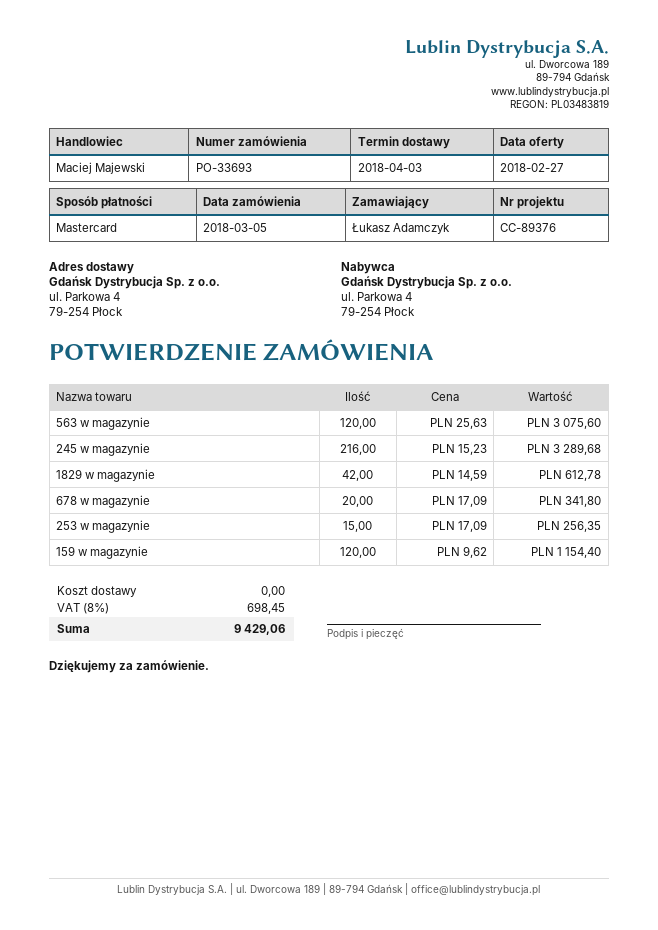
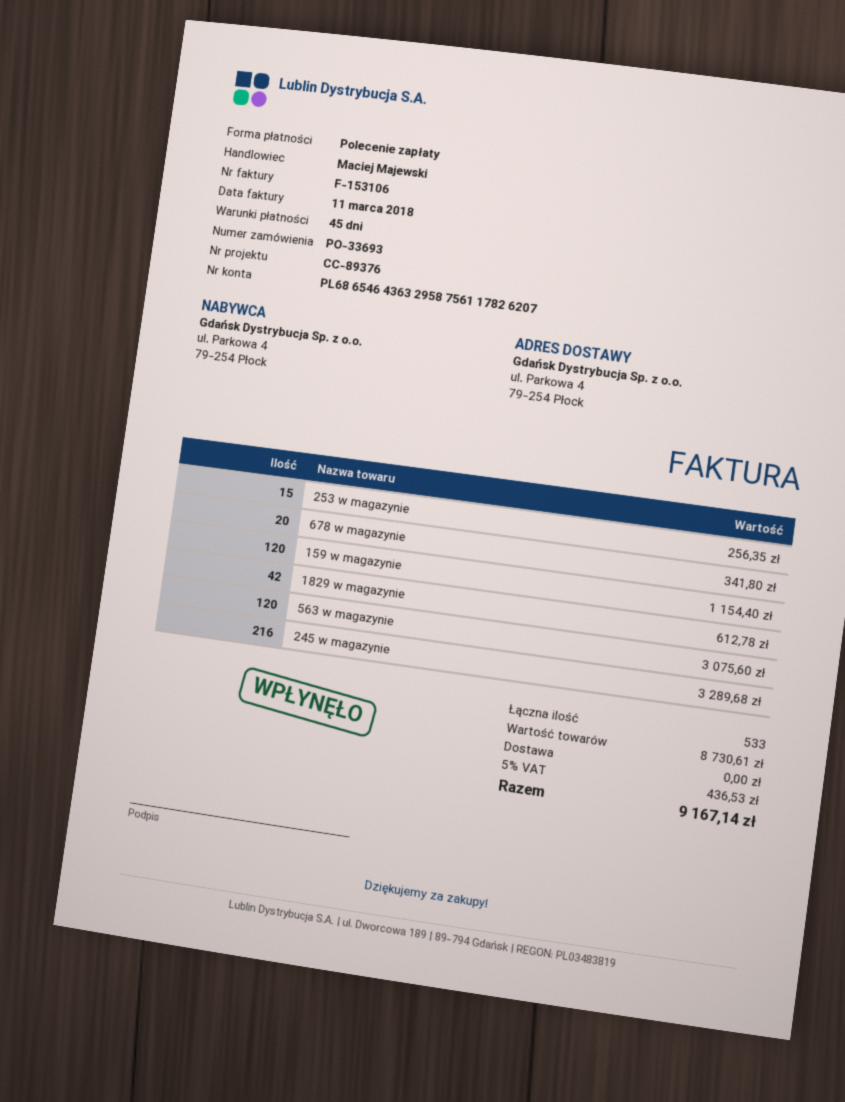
payment method: Mastercard -> direct debit
tax: 8% = 698.45 -> 5% = 436.53
total: 9429.06 -> 9167.14

